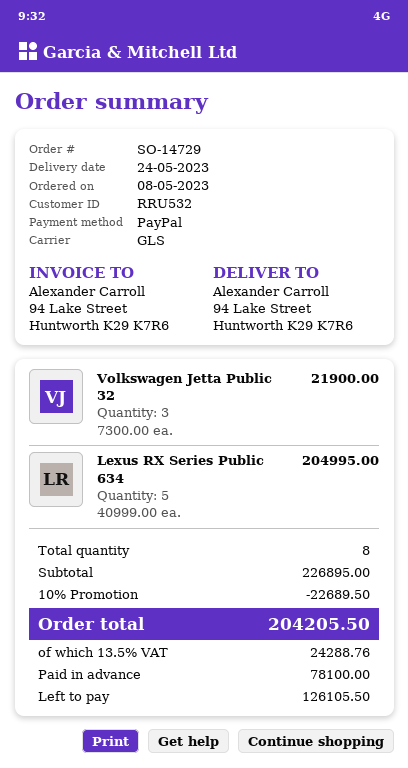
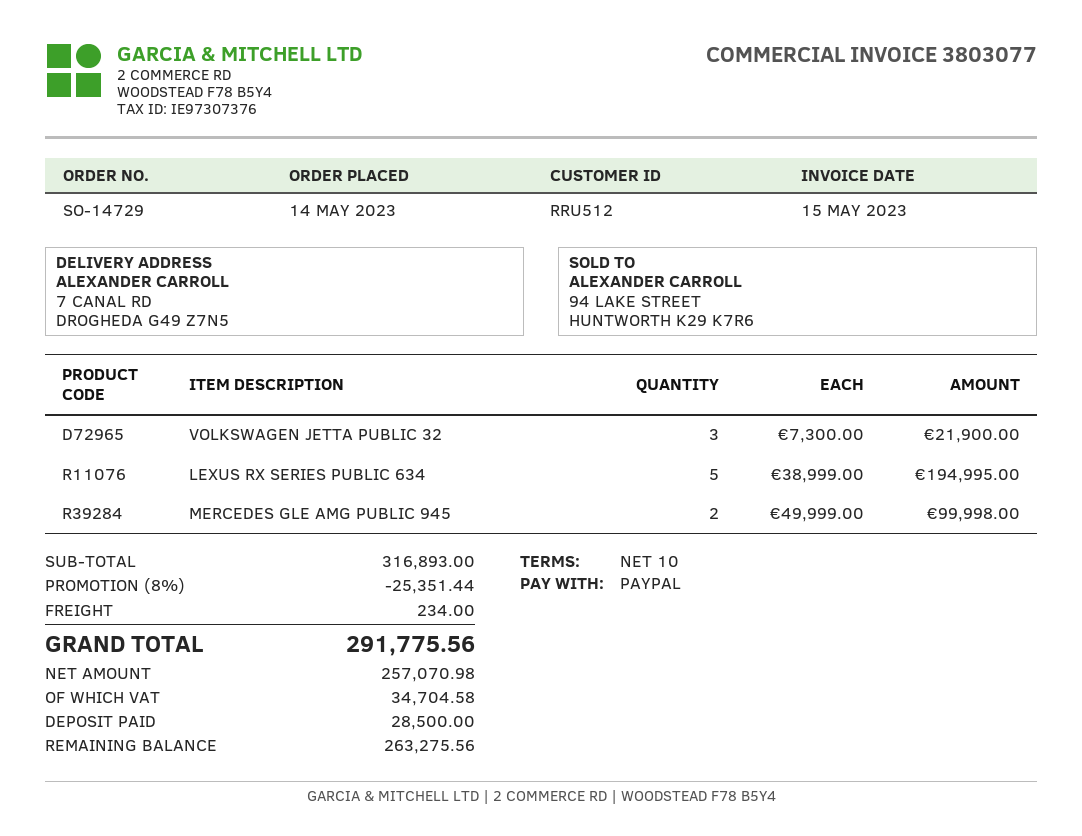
order date: 2023-05-08 -> 2023-05-14
customer number: RRU532 -> RRU512
ship to: 94 Lake Street, Huntworth K29 K7R6 -> 7 CANAL RD, DROGHEDA G49 Z7N5
Lexus RX Series Public 634: 5 x 40999.00 = 204995.00 -> 5 x 38999.00 = 194995.00
MERCEDES GLE AMG PUBLIC 945: none -> 2 x 49999.00 = 99998.00
subtotal: 226895.00 -> 316893.00
discount: 10% = 22689.50 -> 8% = 25351.44
shipping: none -> 234.00
tax: 24288.76 -> 34704.58
total: 204205.50 -> 291775.56
deposit: 78100.00 -> 28500.00
balance: 126105.50 -> 263275.56

